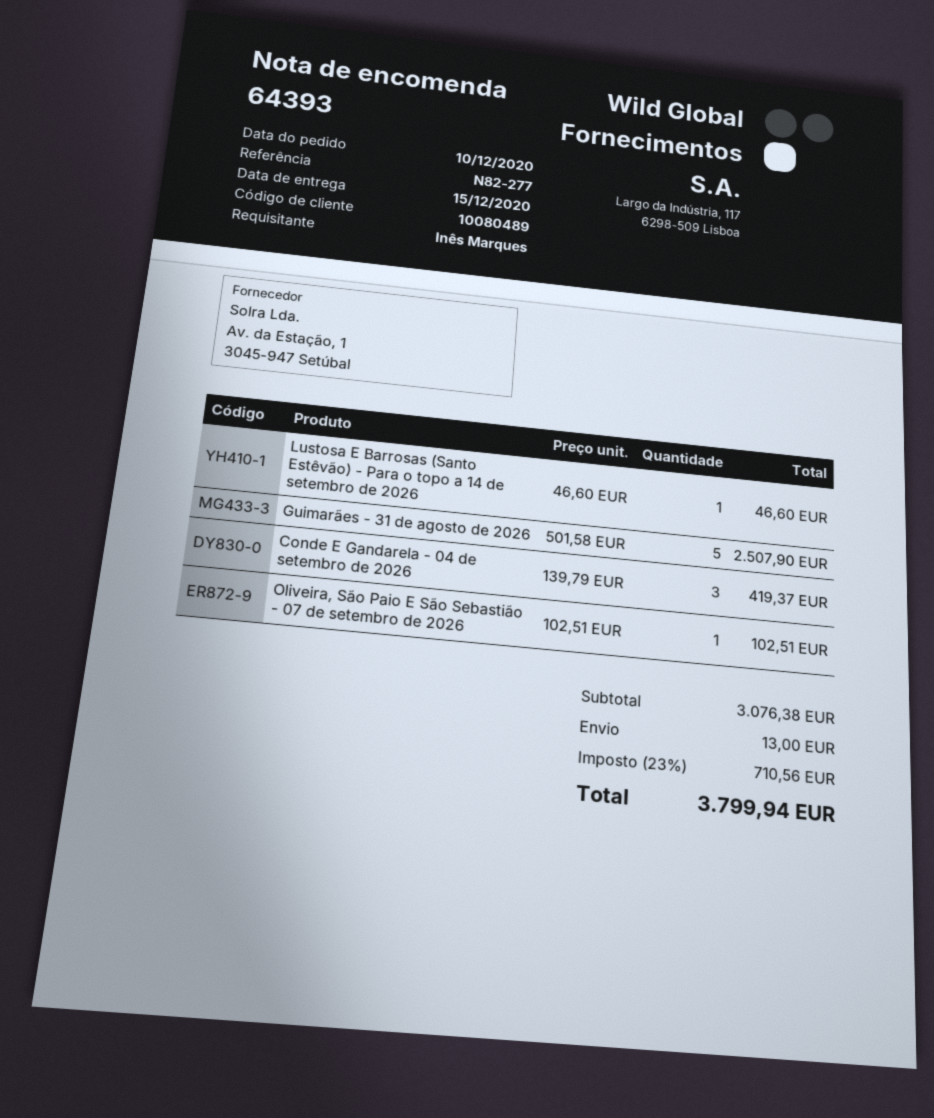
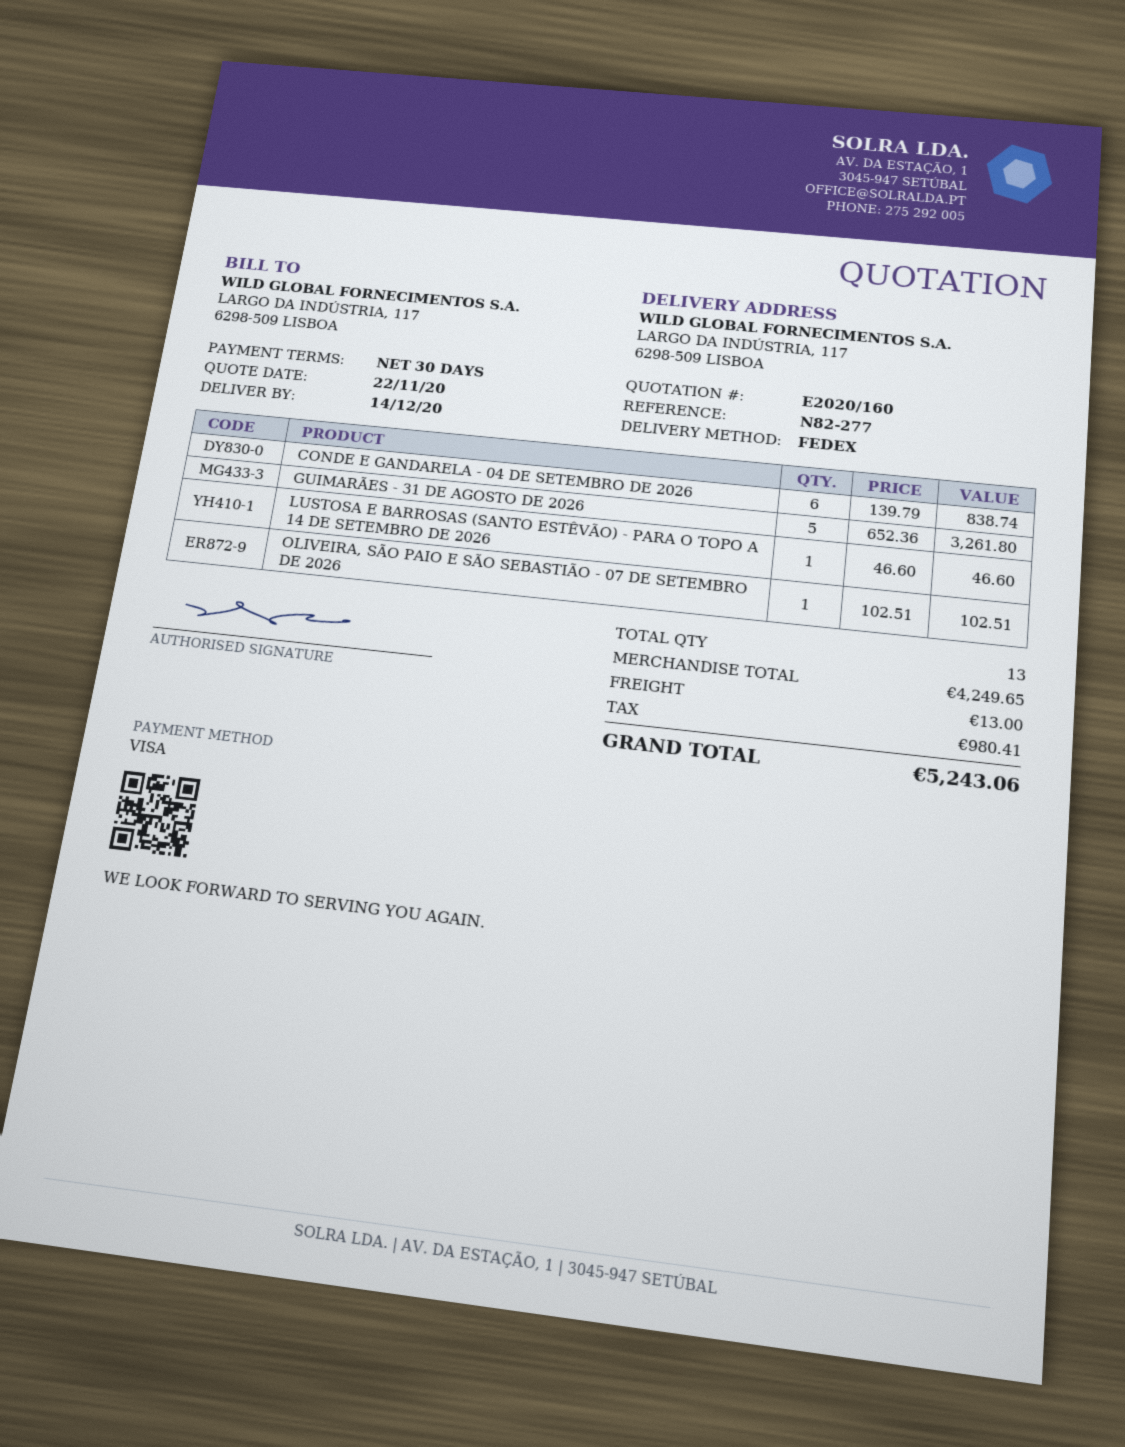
delivery date: 2020-12-15 -> 2020-12-14
Guimarães - 31 de agosto de 2026: 5 x 501.58 = 2507.90 -> 5 x 652.36 = 3261.80
Conde E Gandarela - 04 de setembro de 2026: 3 x 139.79 = 419.37 -> 6 x 139.79 = 838.74
subtotal: 3076.38 -> 4249.65
tax: 710.56 -> 980.41
total: 3799.94 -> 5243.06

